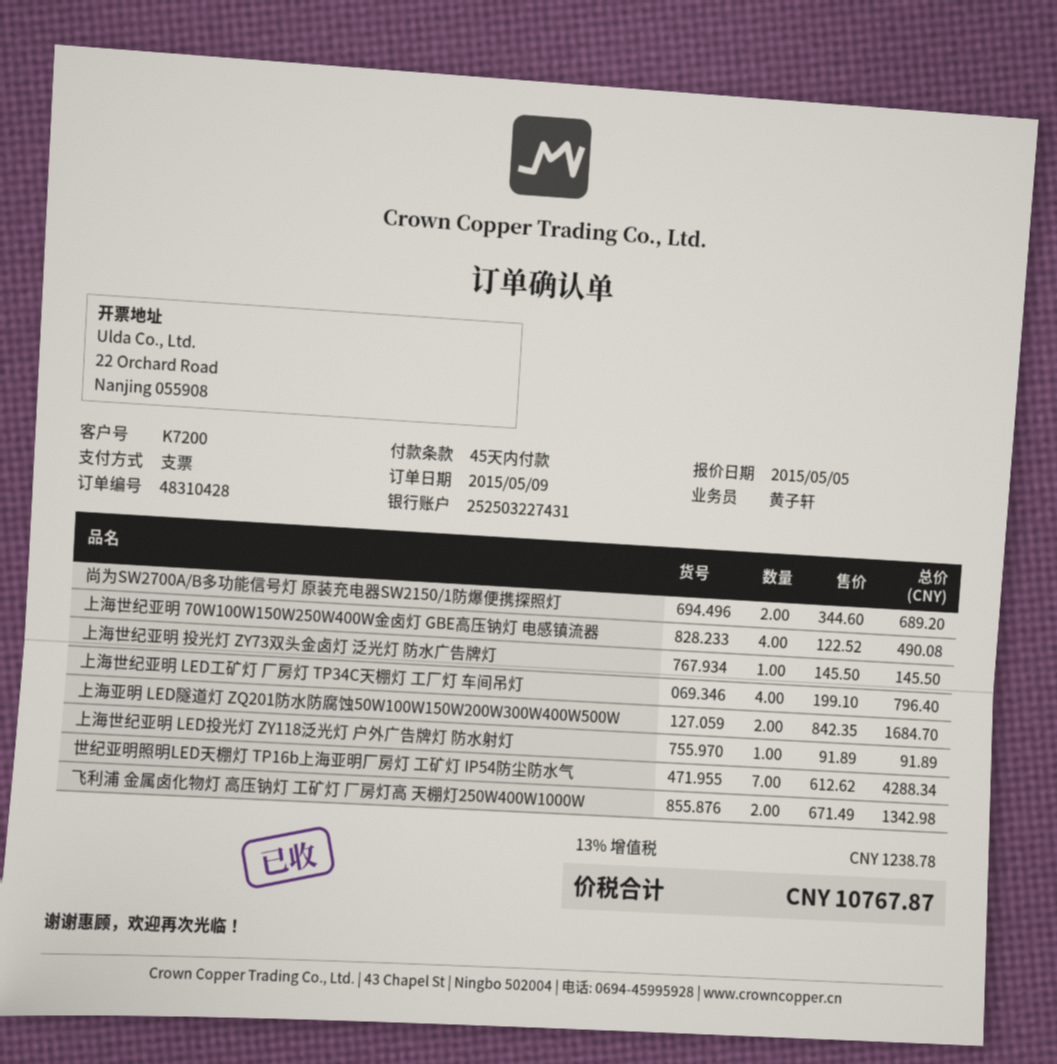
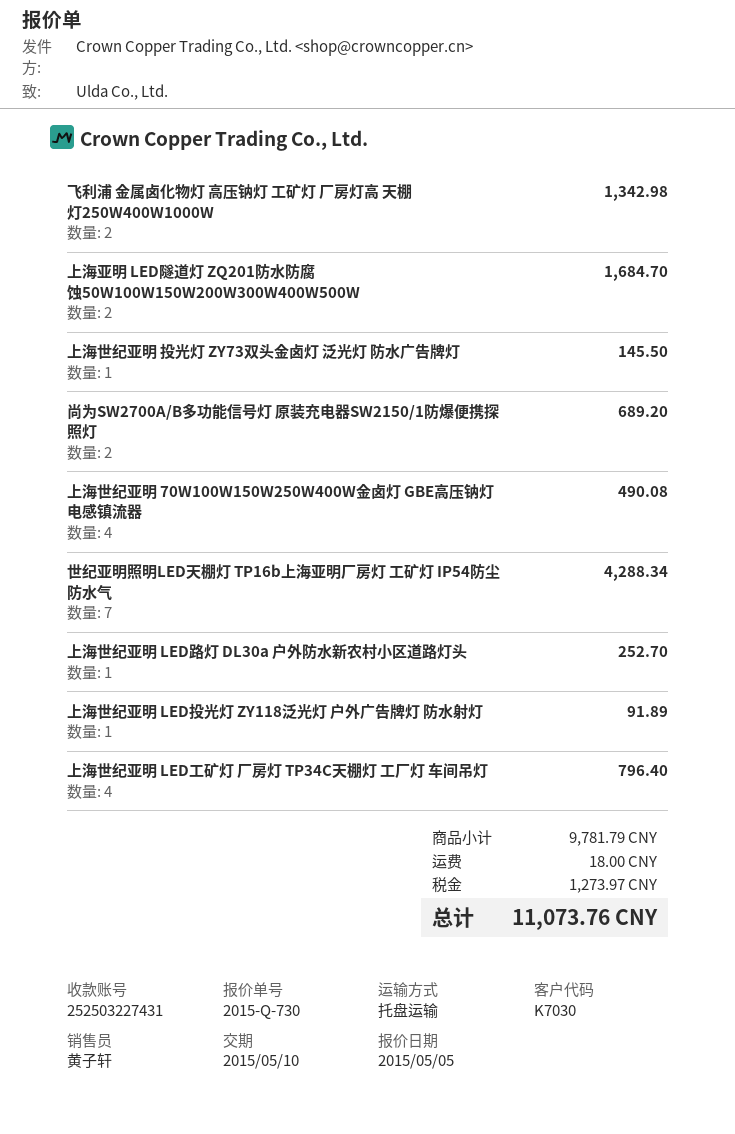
customer number: K7200 -> K7030
上海世纪亚明 LED路灯 DL30a 户外防水新农村小区道路灯头: none -> 1 for 252.70
shipping: none -> 18.00
tax: 1238.78 -> 1273.97
total: 10767.87 -> 11073.76

